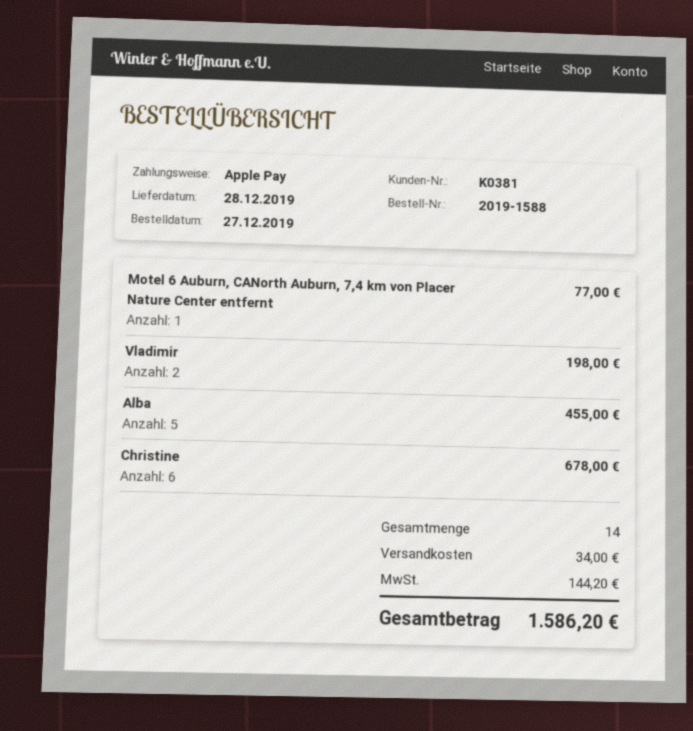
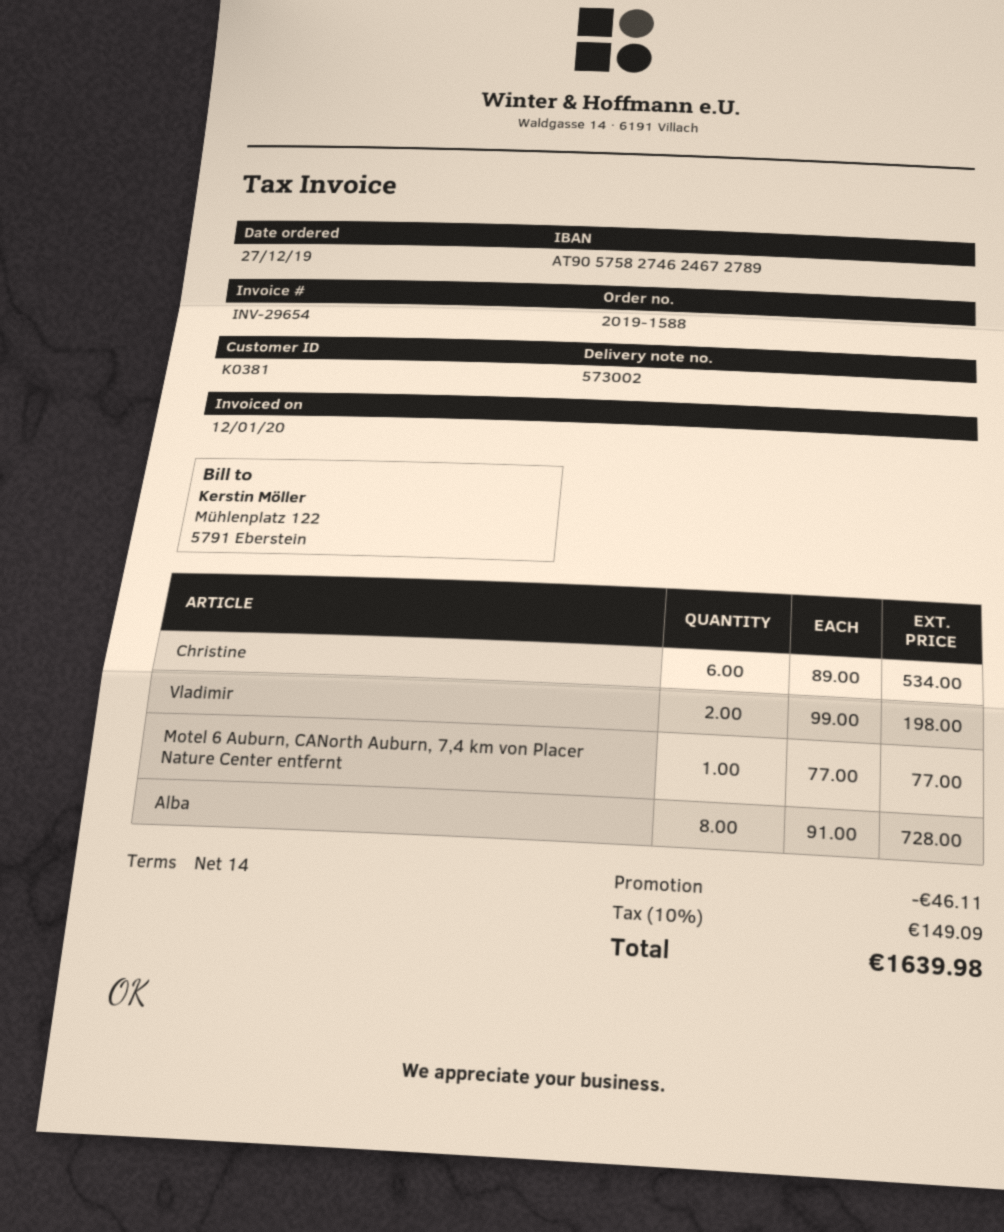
Alba: 5 for 455.00 -> 8 for 728.00
Christine: 6 for 678.00 -> 6 for 534.00
discount: none -> 46.11
shipping: 34.00 -> none
tax: 144.20 -> 149.09
total: 1586.20 -> 1639.98

